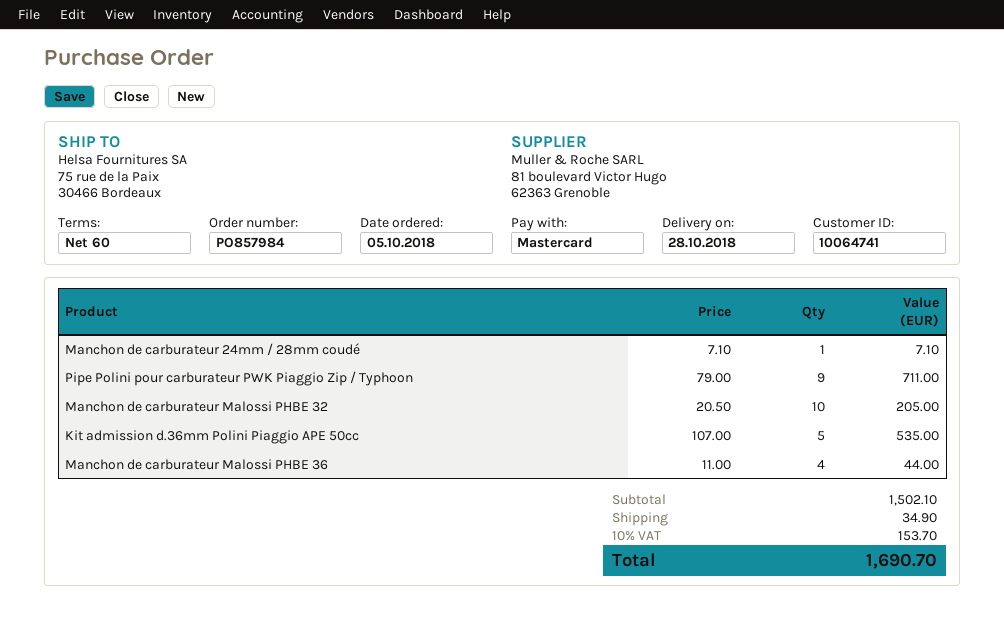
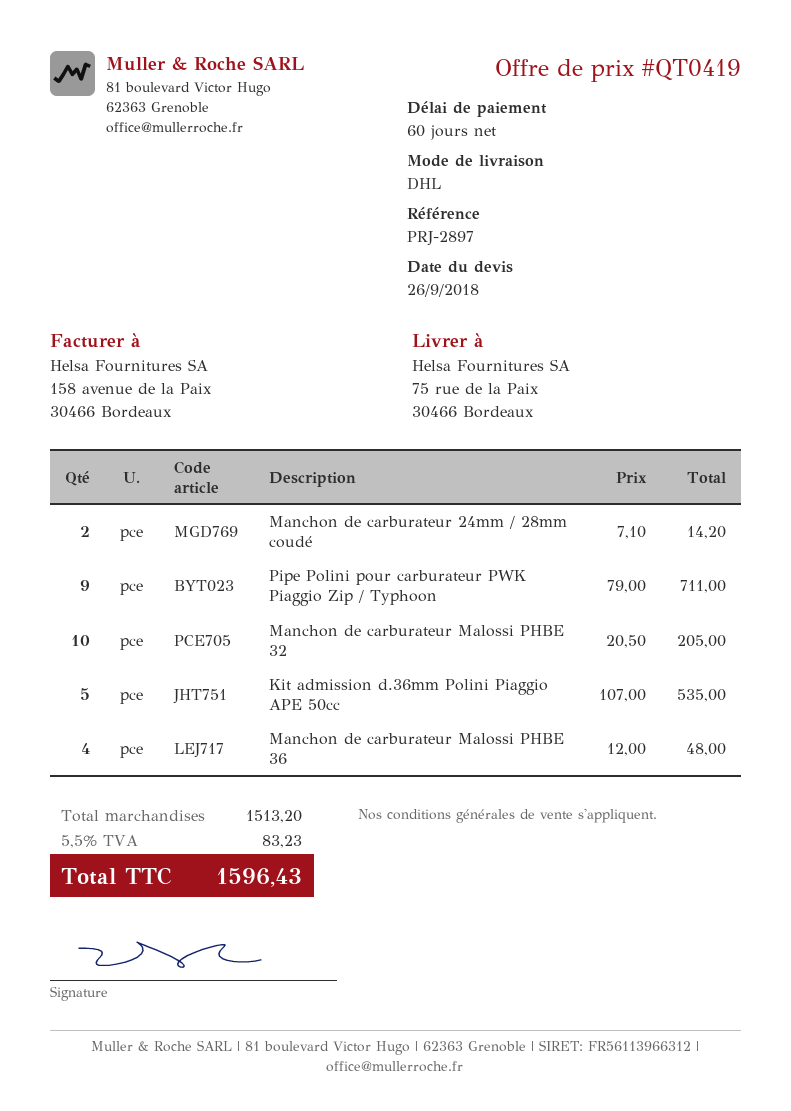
Manchon de carburateur 24mm / 28mm coudé: 1 x 7.10 = 7.10 -> 2 x 7.10 = 14.20
Manchon de carburateur Malossi PHBE 36: 4 x 11.00 = 44.00 -> 4 x 12.00 = 48.00
subtotal: 1502.10 -> 1513.20
shipping: 34.90 -> none
tax: 10% = 153.70 -> 5.5% = 83.23
total: 1690.70 -> 1596.43

